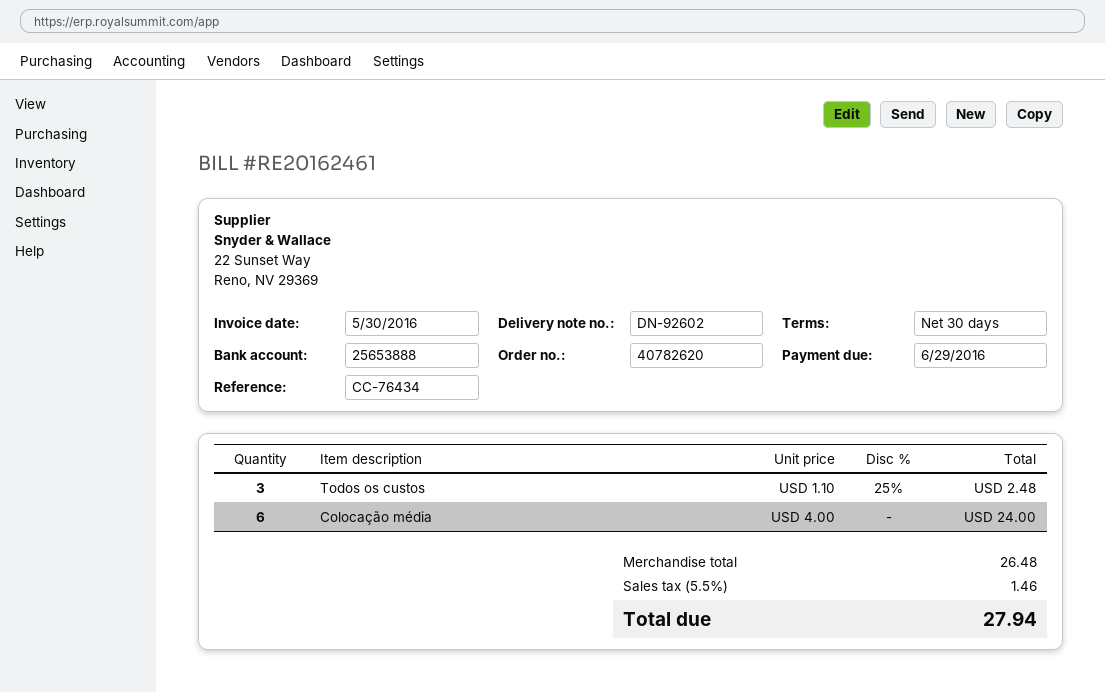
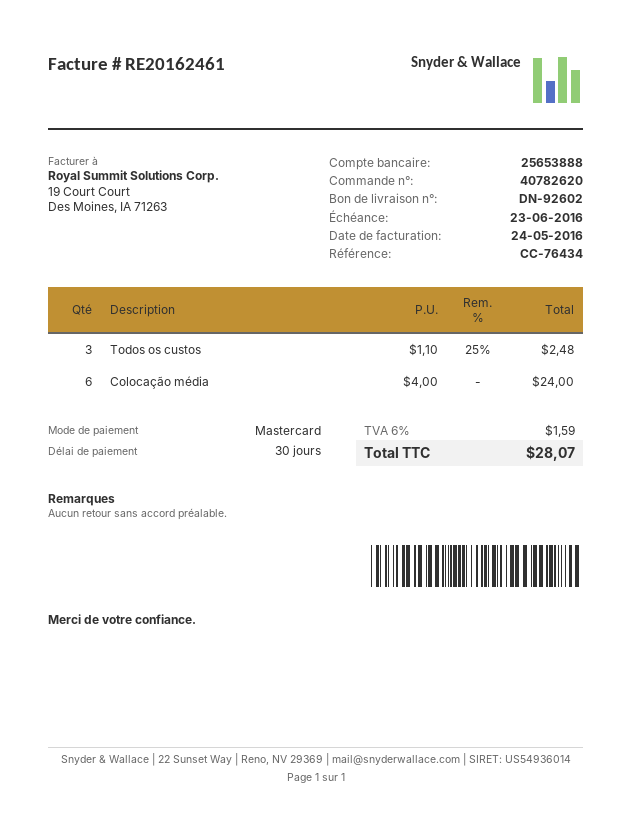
invoice date: 2016-05-30 -> 2016-05-24
due date: 2016-06-29 -> 2016-06-23
tax: 5.5% = 1.46 -> 6% = 1.59
total: 27.94 -> 28.07

